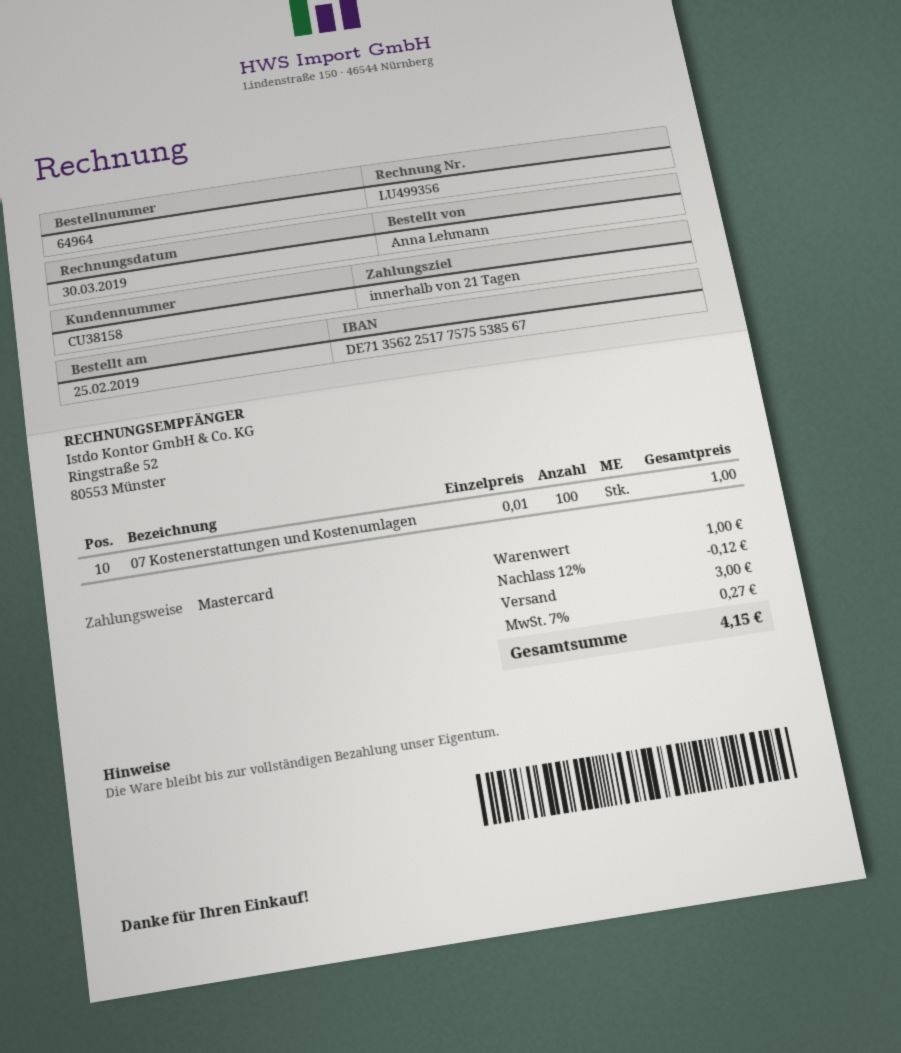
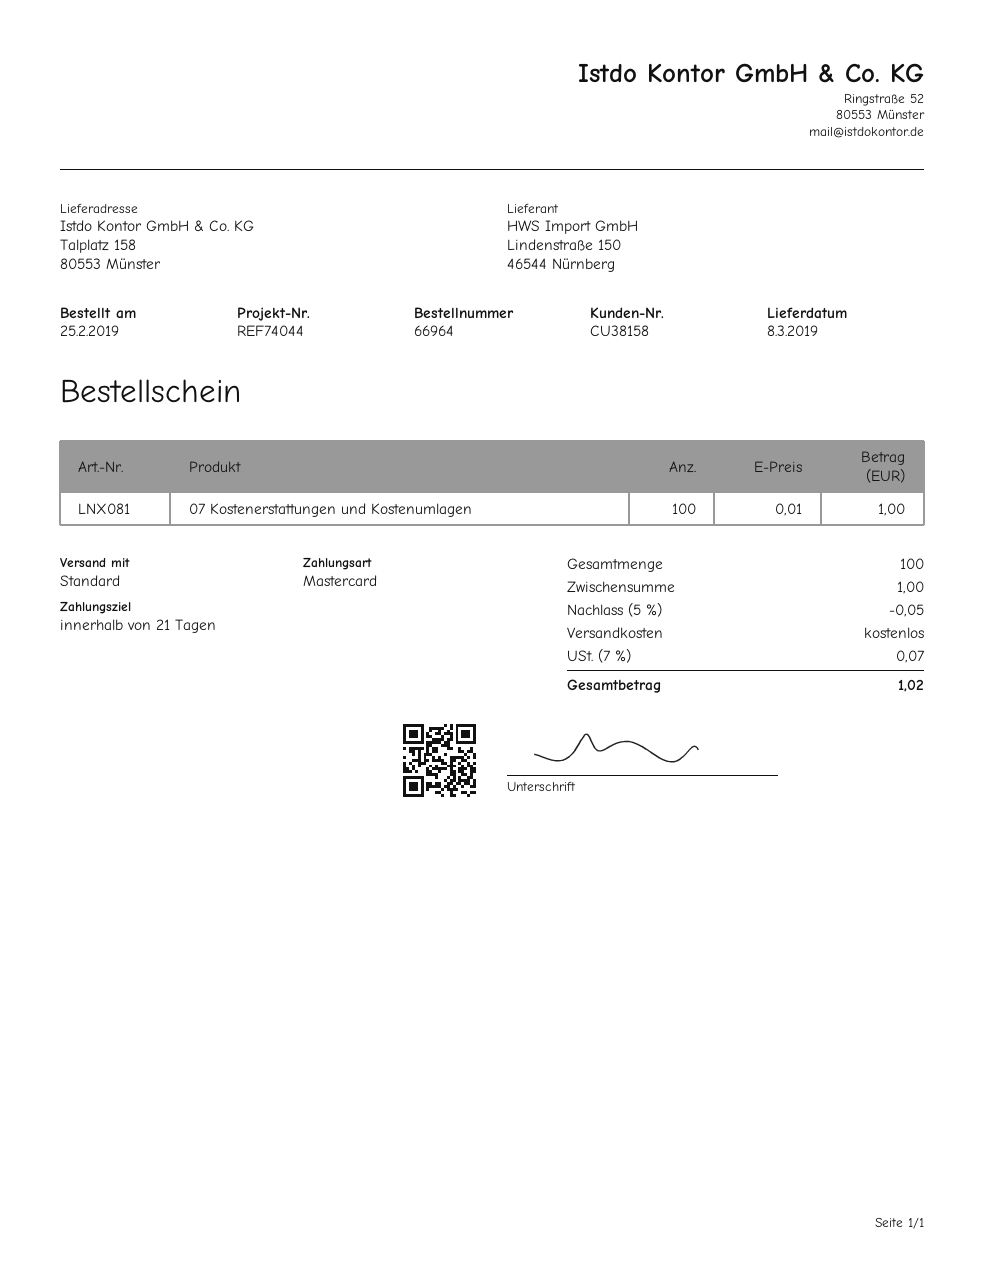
order number: 64964 -> 66964
discount: 12% = 0.12 -> 5% = 0.05
shipping: 3.00 -> 0.00
tax: 7% = 0.27 -> 7% = 0.07
total: 4.15 -> 1.02

